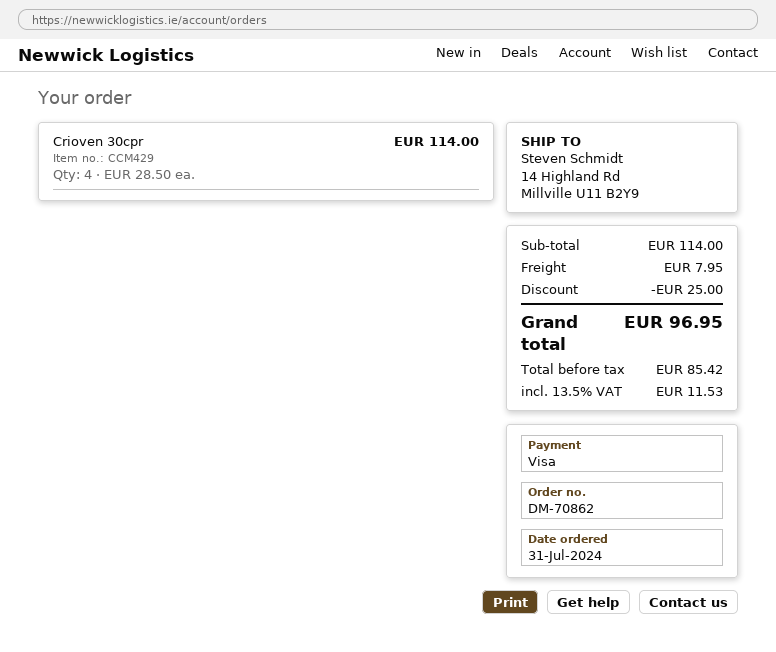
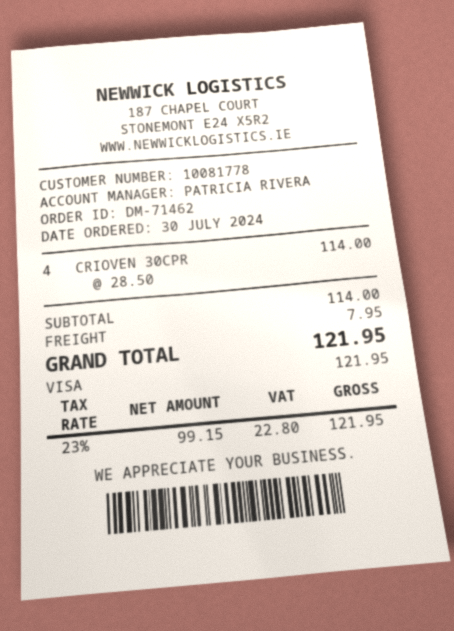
order number: DM-70862 -> DM-71462
order date: 2024-07-31 -> 2024-07-30
discount: 25.00 -> none
net: 85.42 -> 99.15
tax: 13.5% = 11.53 -> 23% = 22.80
total: 96.95 -> 121.95

